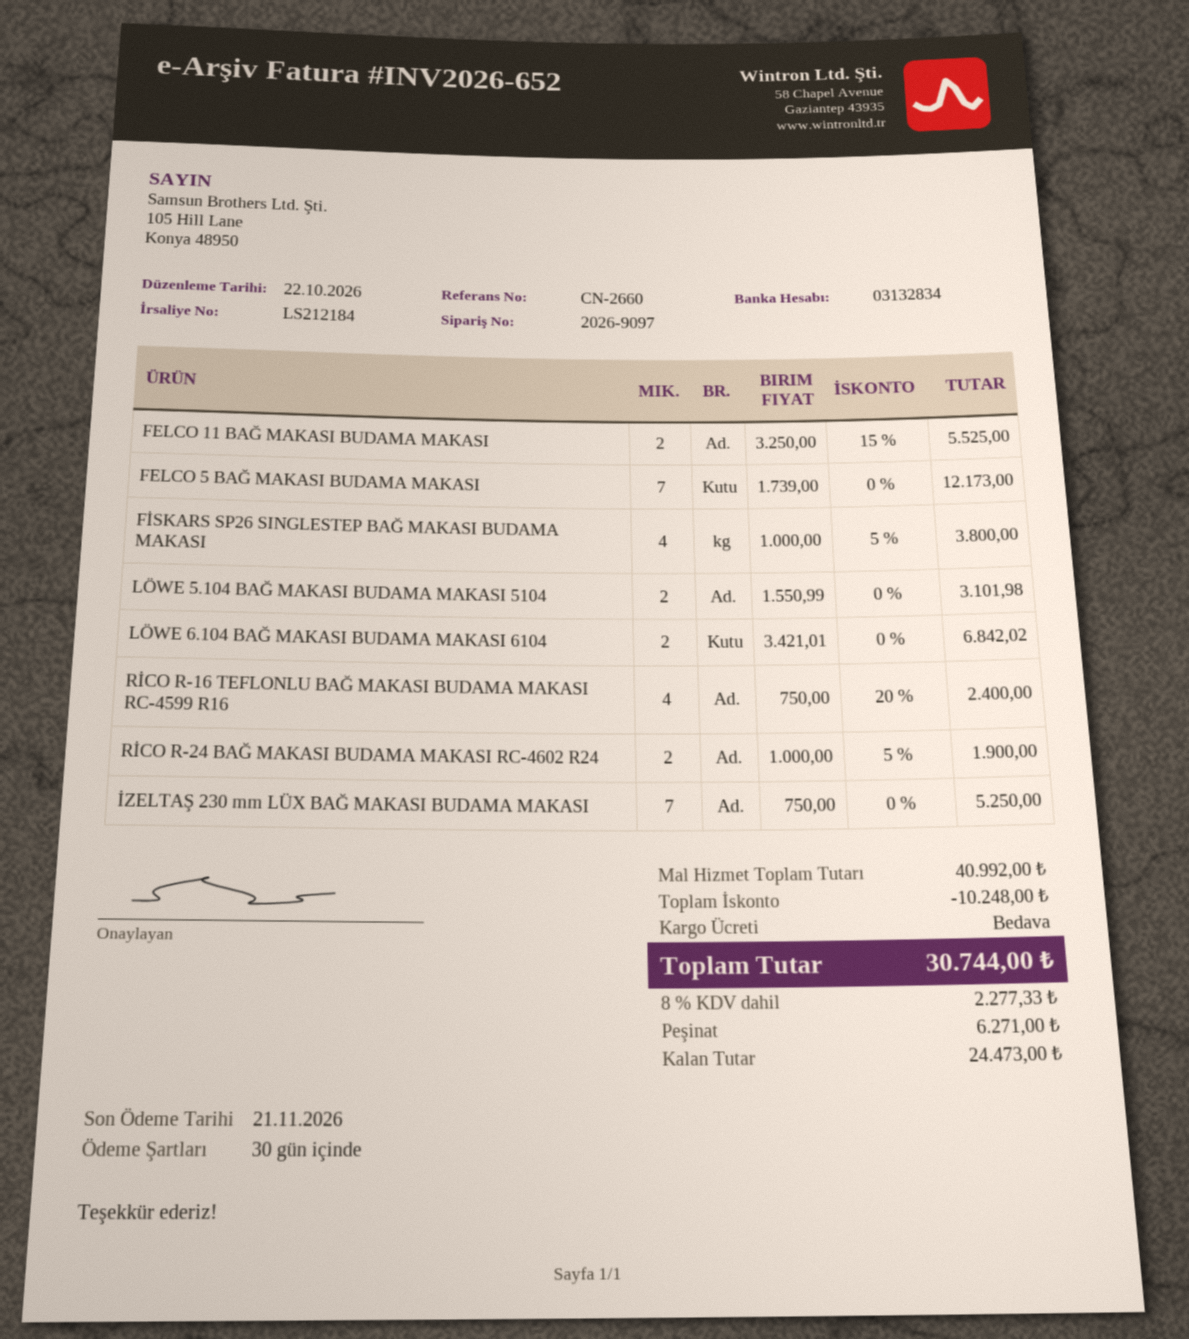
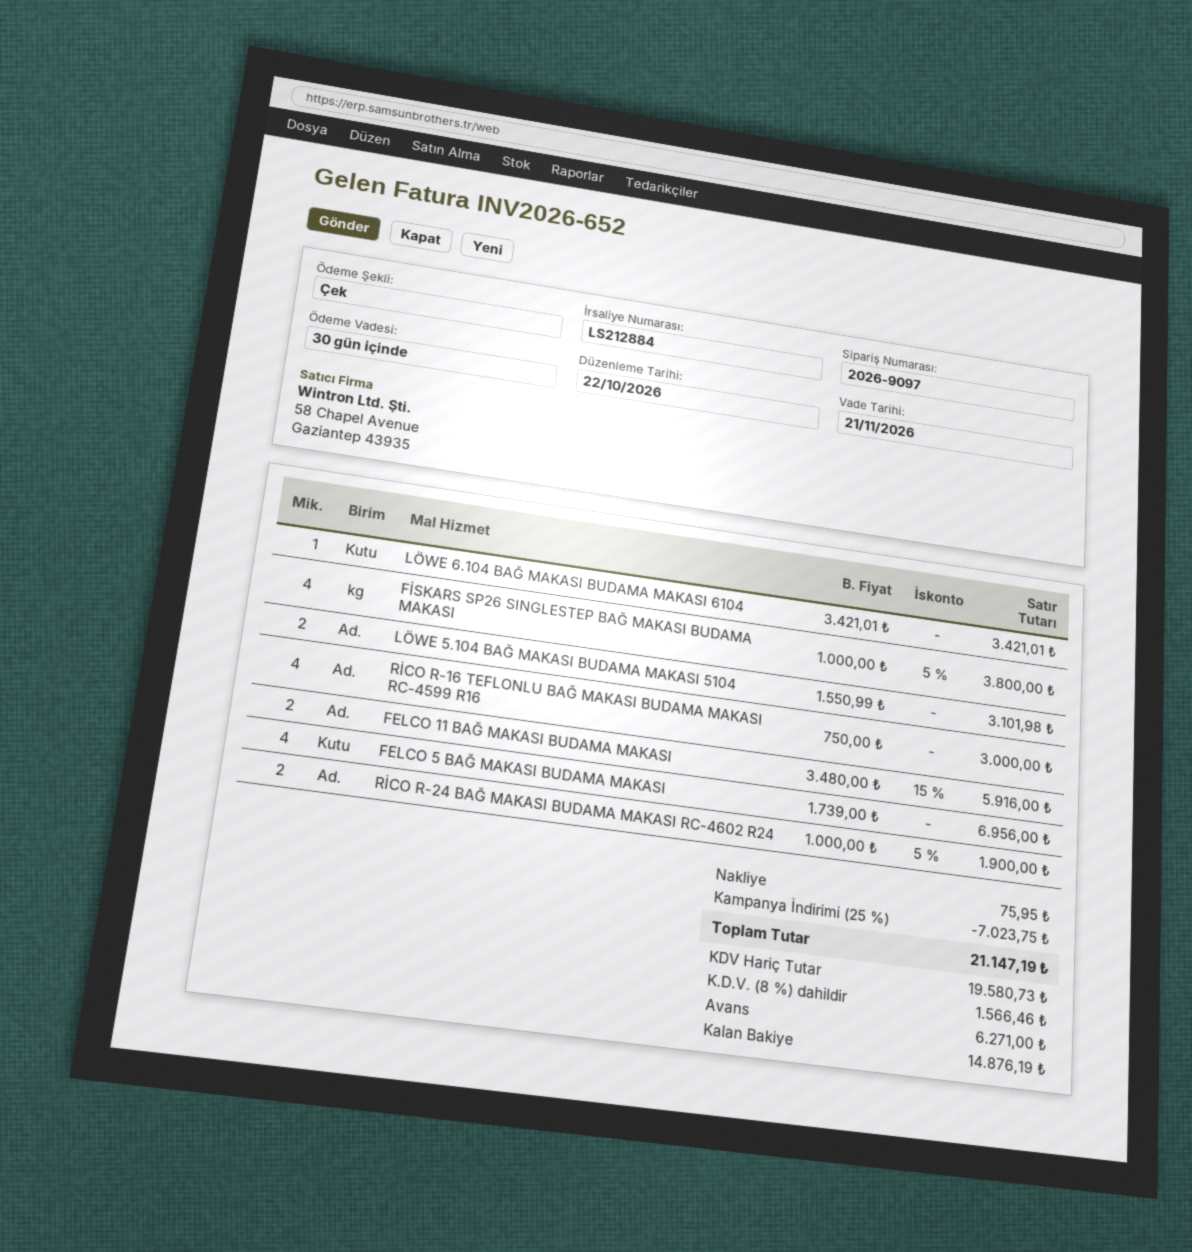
delivery note number: LS212184 -> LS212884
FELCO 11 BAĞ MAKASI BUDAMA MAKASI: 2 x 3250.00 - 15% = 5525.00 -> 2 x 3480.00 - 15% = 5916.00
FELCO 5 BAĞ MAKASI BUDAMA MAKASI: 7 x 1739.00 = 12173.00 -> 4 x 1739.00 = 6956.00
LÖWE 6.104 BAĞ MAKASI BUDAMA MAKASI 6104: 2 x 3421.01 = 6842.02 -> 1 x 3421.01 = 3421.01
RİCO R-16 TEFLONLU BAĞ MAKASI BUDAMA MAKASI RC-4599 R16: 4 x 750.00 - 20% = 2400.00 -> 4 x 750.00 = 3000.00
İZELTAŞ 230 mm LÜX BAĞ MAKASI BUDAMA MAKASI: 7 x 750.00 = 5250.00 -> none
discount: 10248.00 -> 7023.75
shipping: 0.00 -> 75.95
tax: 8% = 2277.33 -> 8% = 1566.46
total: 30744.00 -> 21147.19
balance: 24473.00 -> 14876.19

